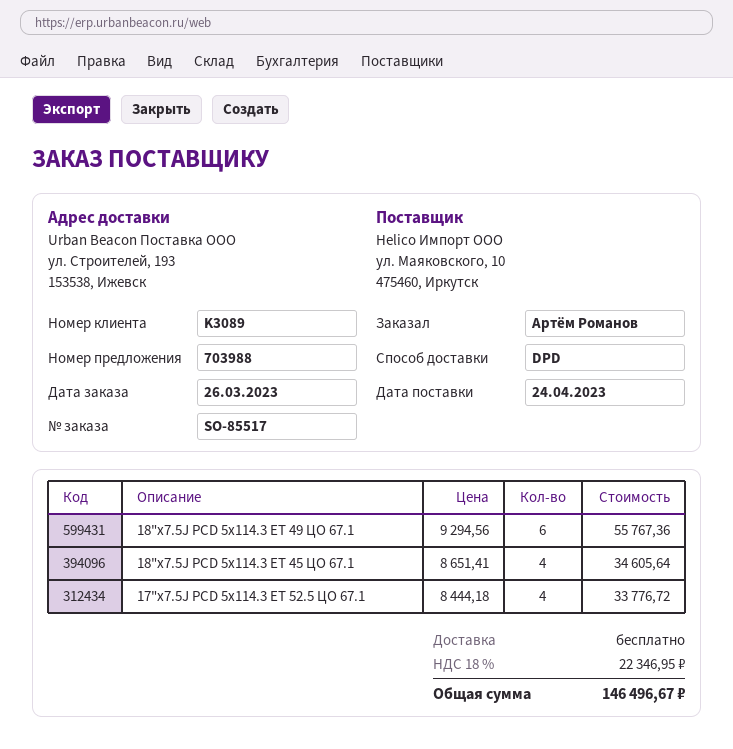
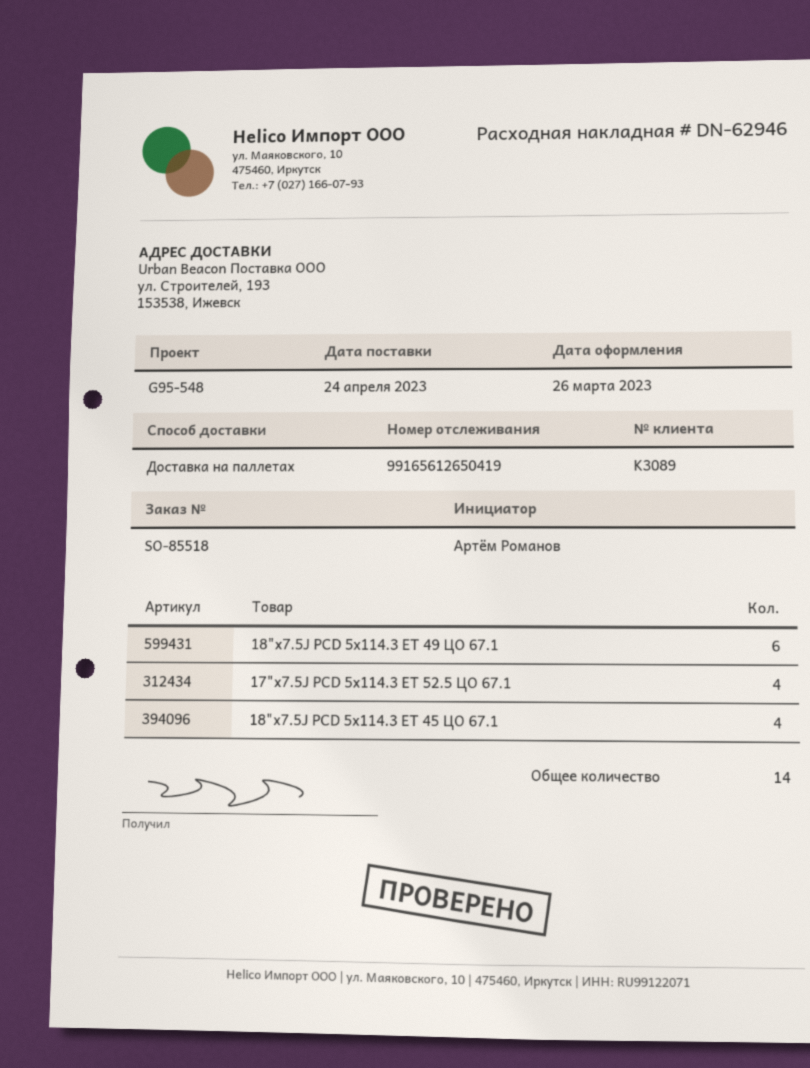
order number: SO-85517 -> SO-85518
shipping method: DPD -> pallet freight

